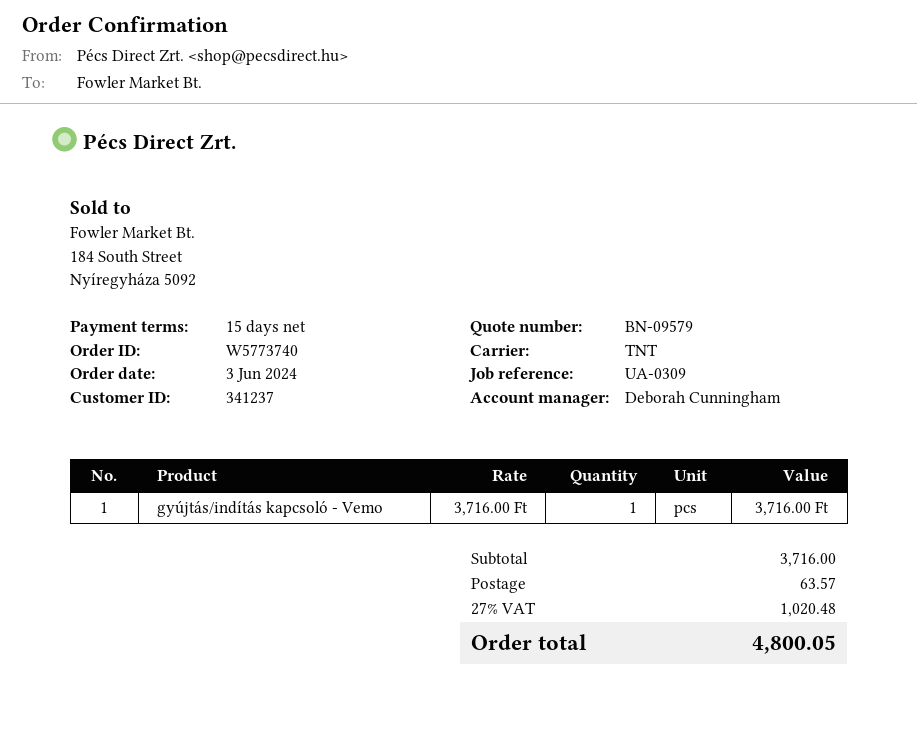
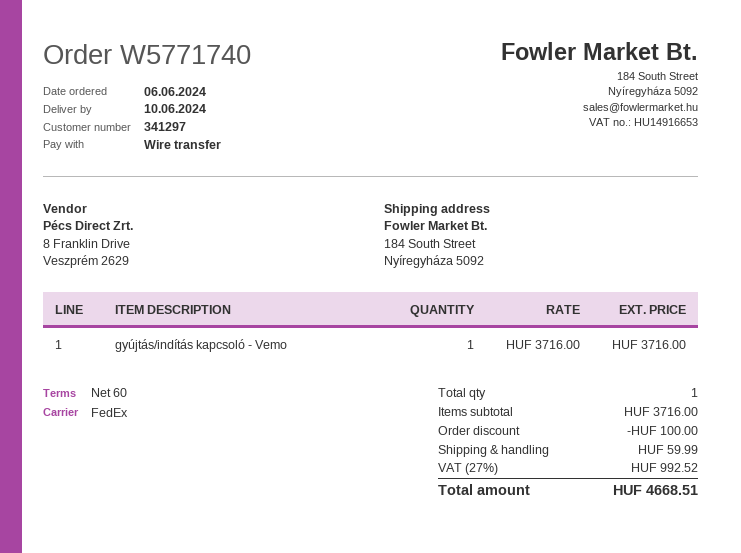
order number: W5773740 -> W5771740
order date: 2024-06-03 -> 2024-06-06
payment terms: 15 days -> 60 days
customer number: 341237 -> 341297
shipping method: TNT -> FedEx
discount: none -> 100.00
shipping: 63.57 -> 59.99
tax: 27% = 1020.48 -> 27% = 992.52
total: 4800.05 -> 4668.51

